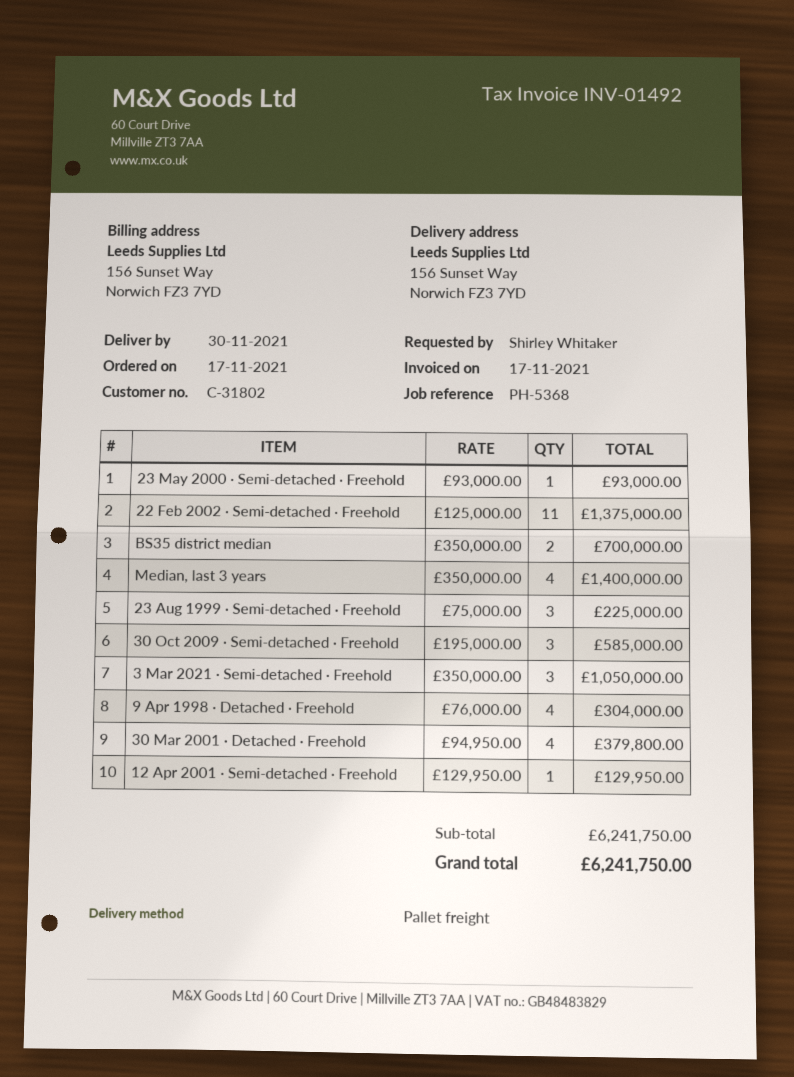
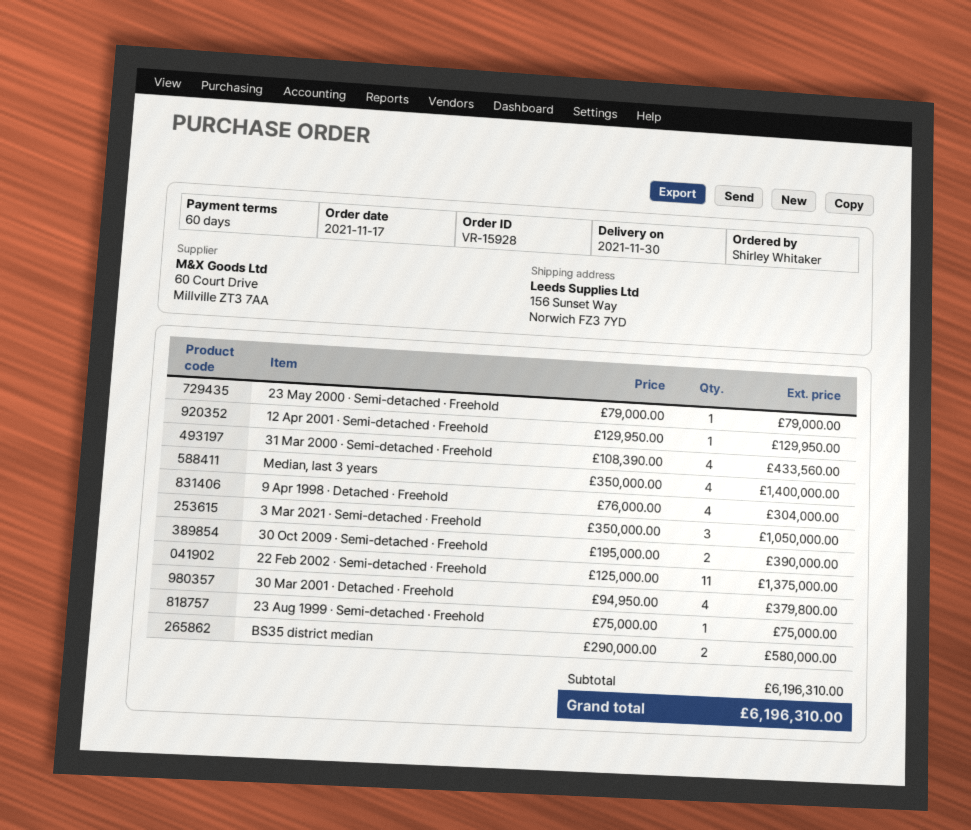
23 May 2000 · Semi-detached · Freehold: 1 x 93000.00 = 93000.00 -> 1 x 79000.00 = 79000.00
BS35 district median: 2 x 350000.00 = 700000.00 -> 2 x 290000.00 = 580000.00
23 Aug 1999 · Semi-detached · Freehold: 3 x 75000.00 = 225000.00 -> 1 x 75000.00 = 75000.00
30 Oct 2009 · Semi-detached · Freehold: 3 x 195000.00 = 585000.00 -> 2 x 195000.00 = 390000.00
31 Mar 2000 · Semi-detached · Freehold: none -> 4 x 108390.00 = 433560.00
subtotal: 6241750.00 -> 6196310.00
total: 6241750.00 -> 6196310.00

